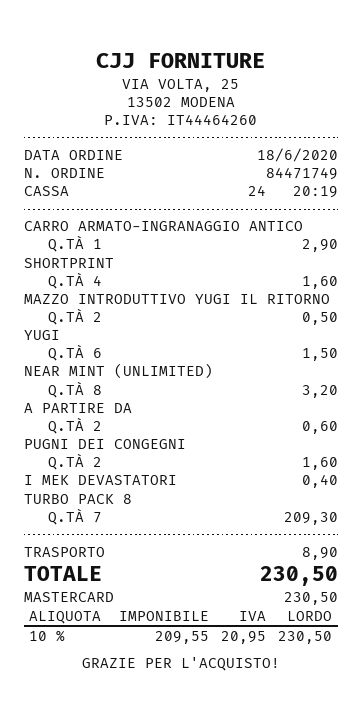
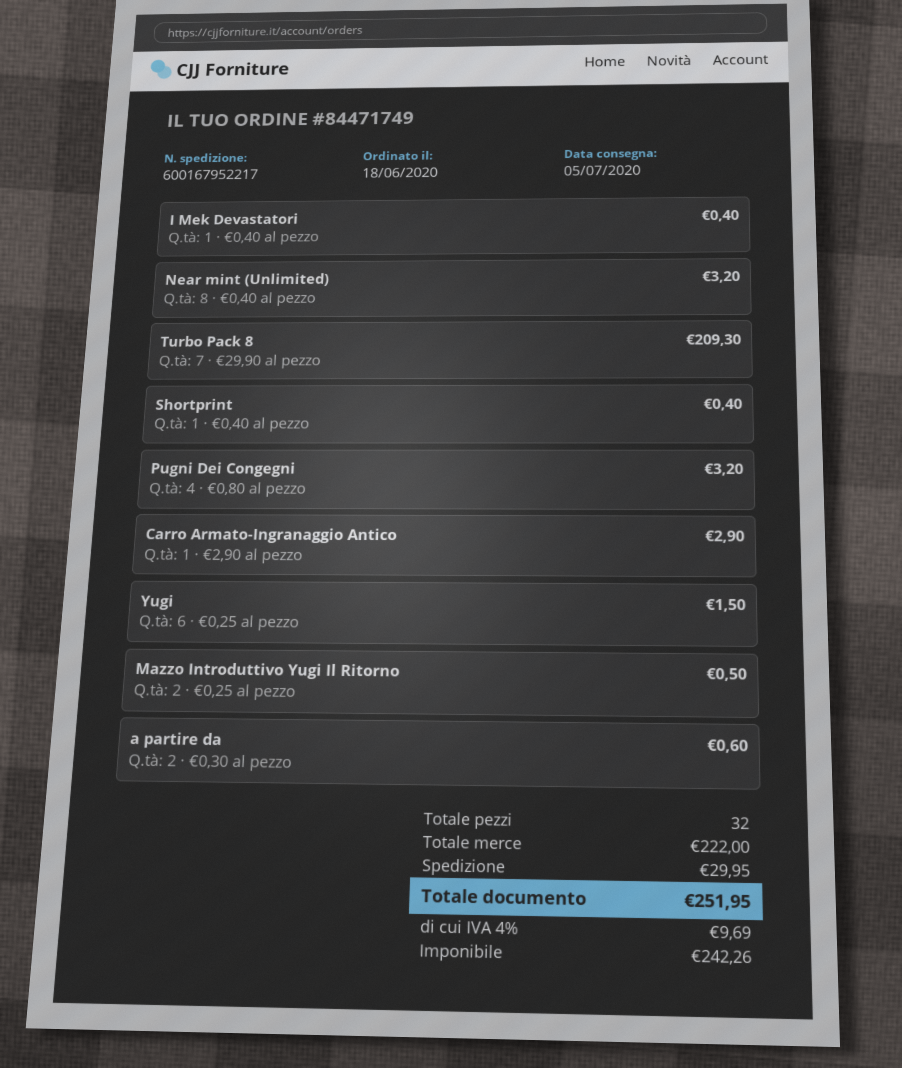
SHORTPRINT: 4 for 1.60 -> 1 for 0.40
PUGNI DEI CONGEGNI: 2 for 1.60 -> 4 for 3.20
shipping: 8.90 -> 29.95
net: 209.55 -> 242.26
tax: 10% = 20.95 -> 4% = 9.69
total: 230.50 -> 251.95

